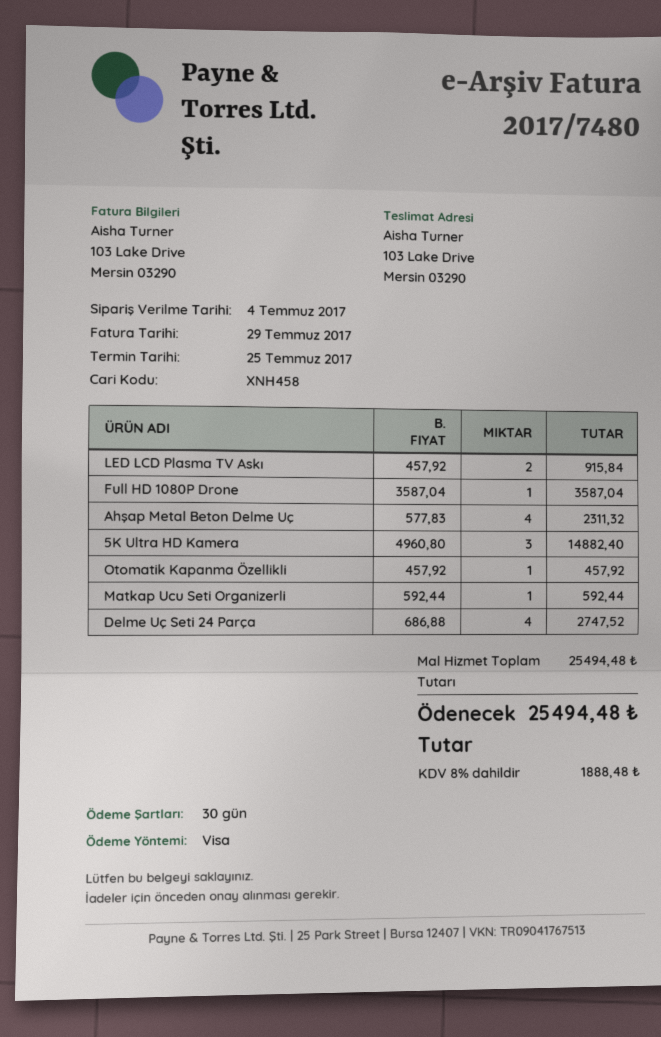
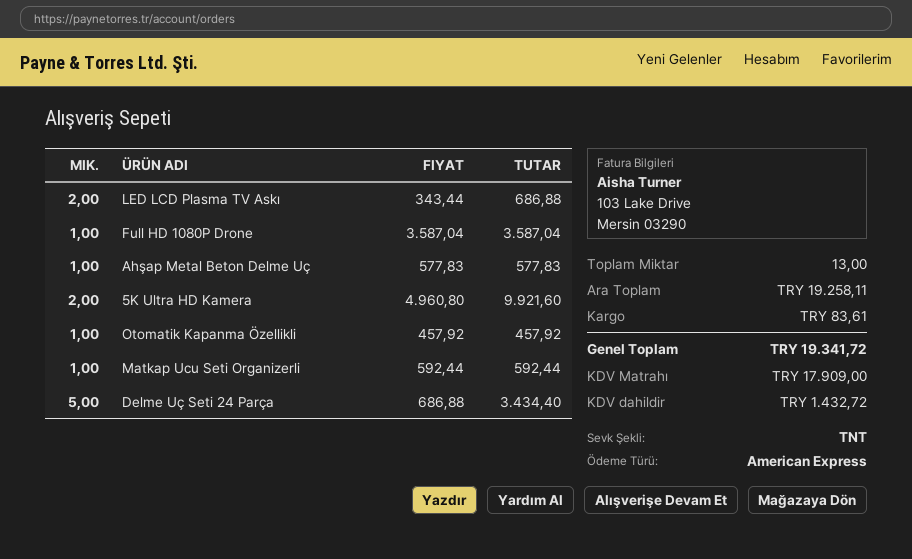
payment method: Visa -> American Express
LED LCD Plasma TV Askı: 2 x 457.92 = 915.84 -> 2 x 343.44 = 686.88
Ahşap Metal Beton Delme Uç: 4 x 577.83 = 2311.32 -> 1 x 577.83 = 577.83
5K Ultra HD Kamera: 3 x 4960.80 = 14882.40 -> 2 x 4960.80 = 9921.60
Delme Uç Seti 24 Parça: 4 x 686.88 = 2747.52 -> 5 x 686.88 = 3434.40
subtotal: 25494.48 -> 19258.11
shipping: none -> 83.61
tax: 1888.48 -> 1432.72
total: 25494.48 -> 19341.72

